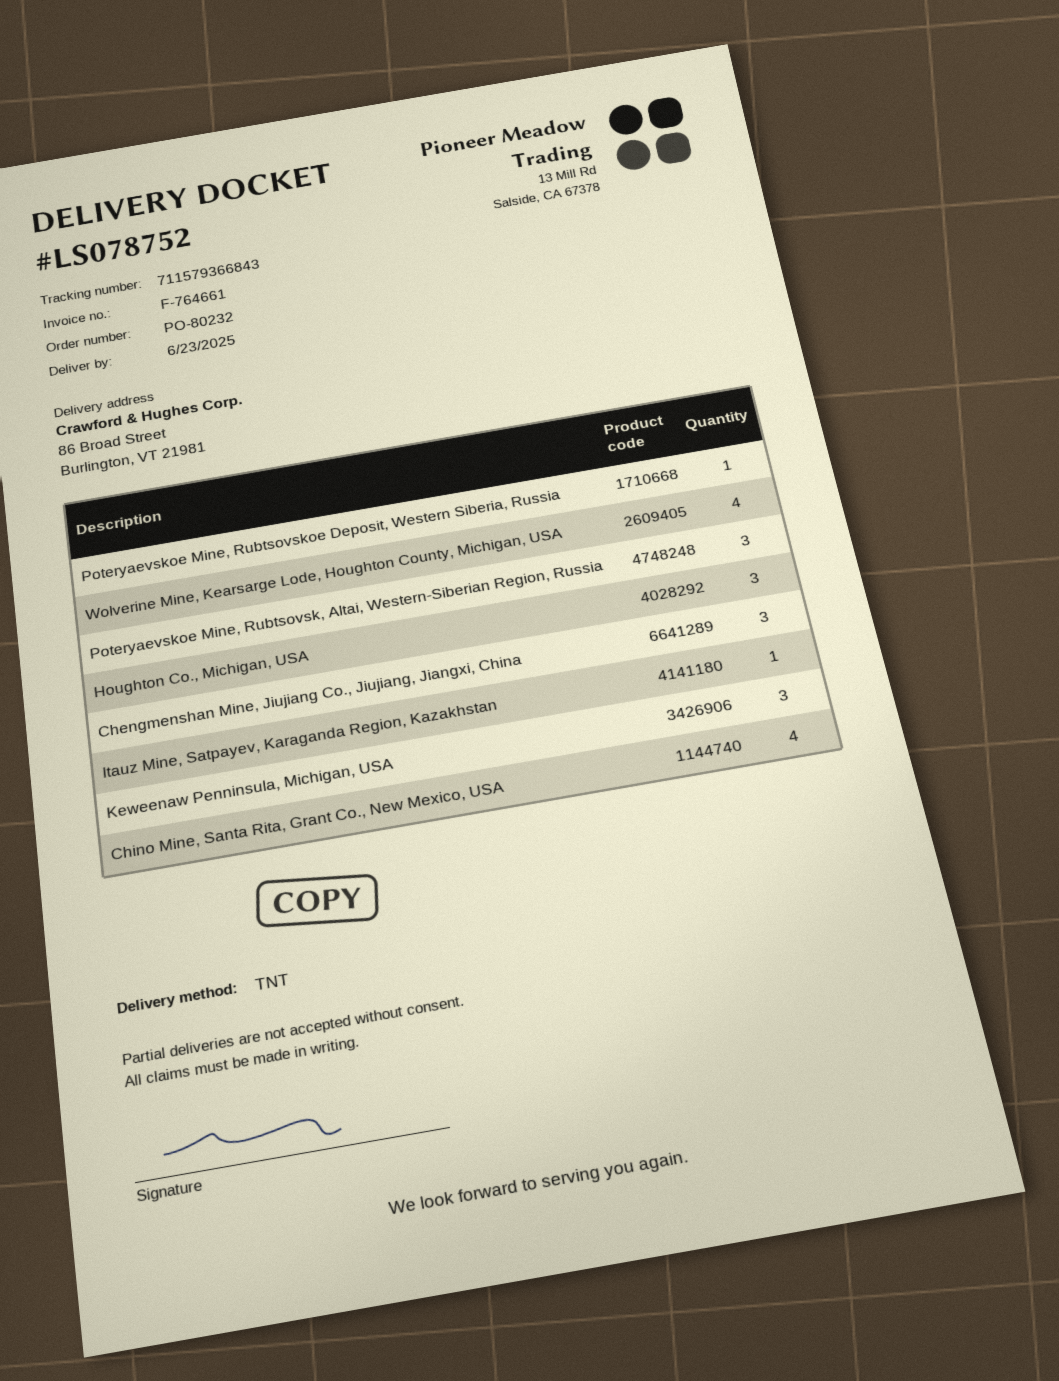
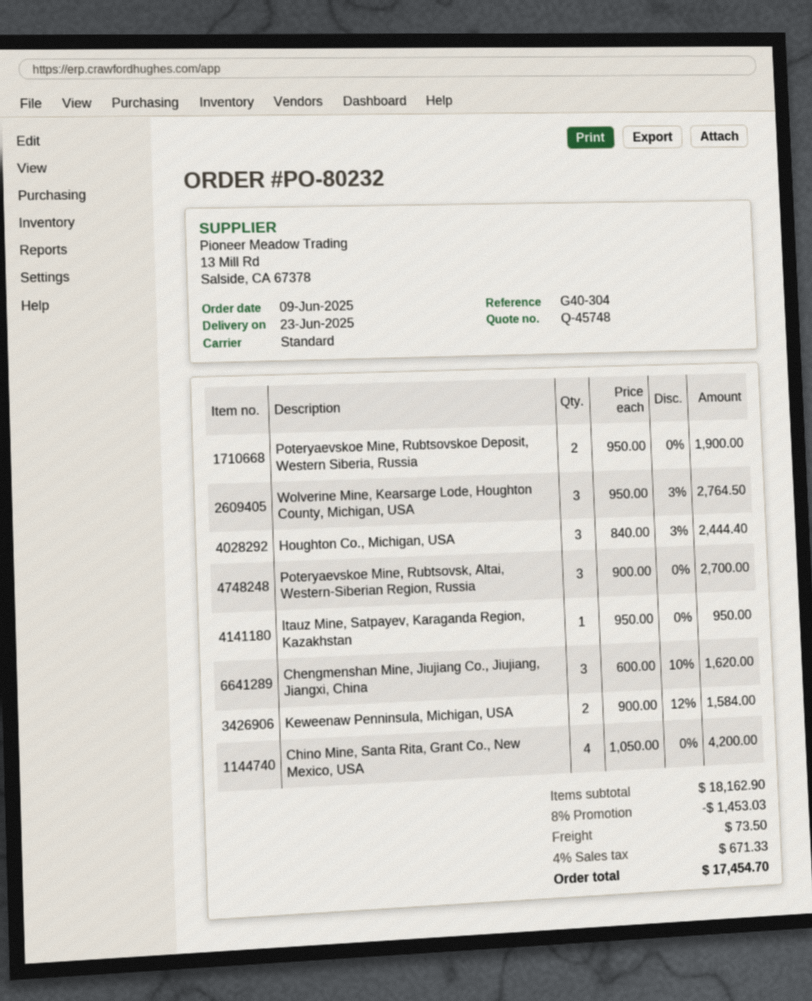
shipping method: TNT -> standard
Poteryaevskoe Mine, Rubtsovskoe Deposit, Western Siberia, Russia: 1 -> 2
Wolverine Mine, Kearsarge Lode, Houghton County, Michigan, USA: 4 -> 3
Keweenaw Penninsula, Michigan, USA: 3 -> 2

